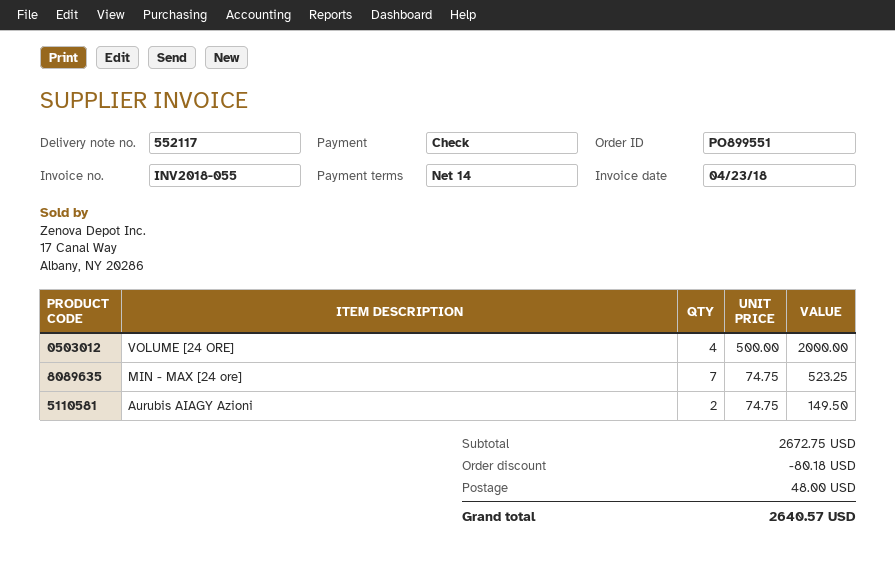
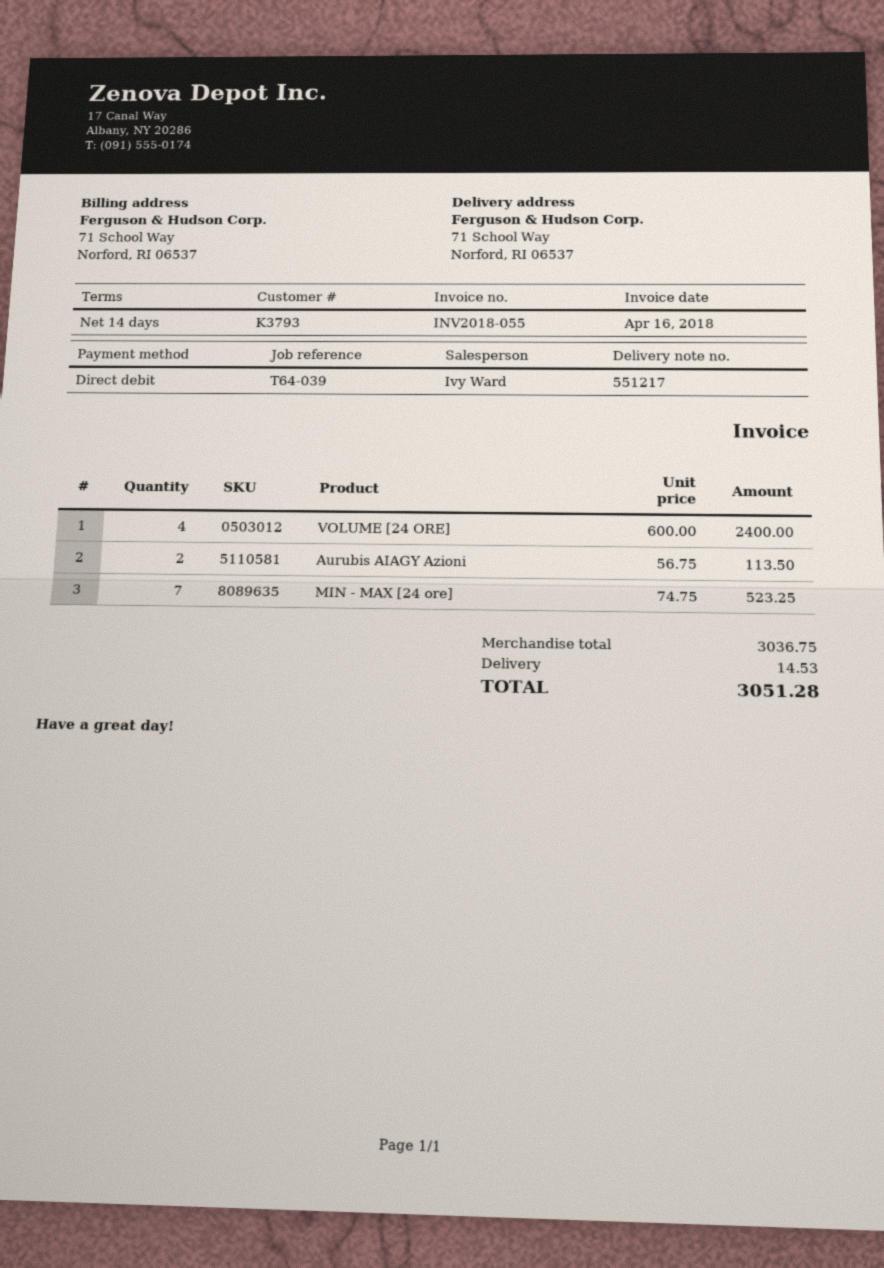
delivery note number: 552117 -> 551217
invoice date: 2018-04-23 -> 2018-04-16
payment method: cheque -> direct debit
VOLUME [24 ORE]: 4 x 500.00 = 2000.00 -> 4 x 600.00 = 2400.00
Aurubis AIAGY Azioni: 2 x 74.75 = 149.50 -> 2 x 56.75 = 113.50
subtotal: 2672.75 -> 3036.75
discount: 80.18 -> none
shipping: 48.00 -> 14.53
total: 2640.57 -> 3051.28

